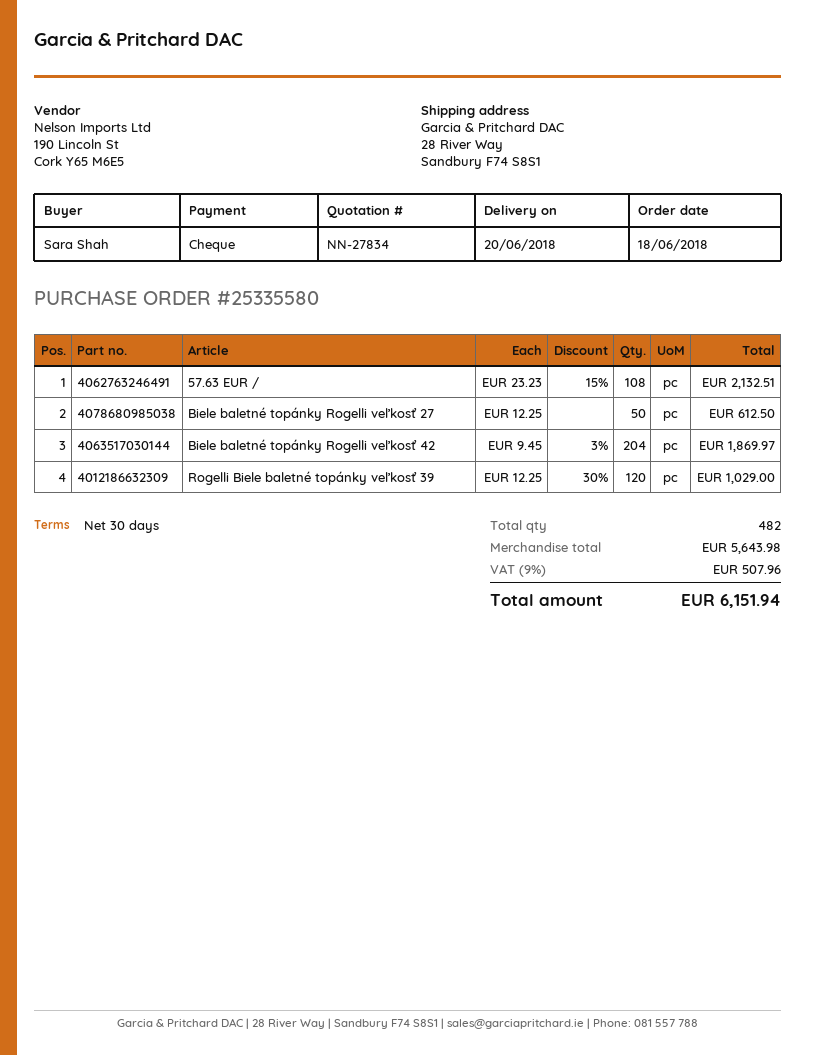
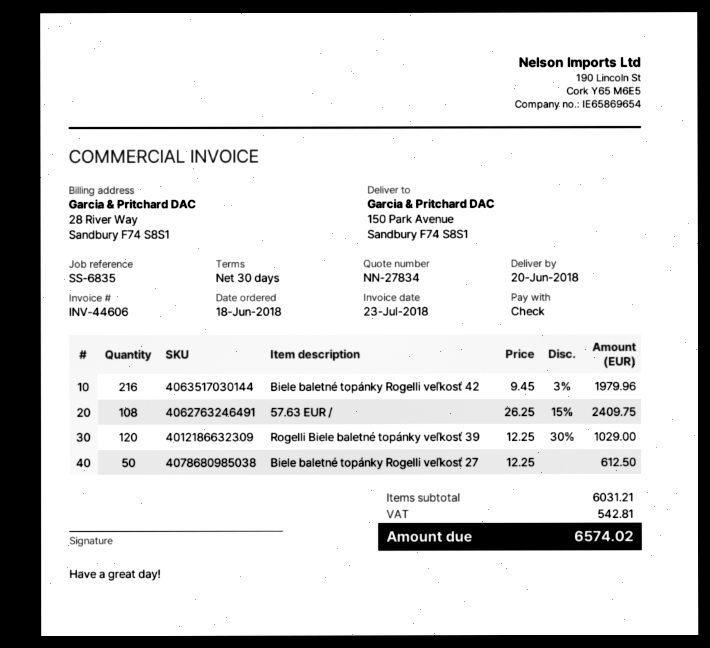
ship to: 28 River Way, Sandbury F74 S8S1 -> 150 Park Avenue, Sandbury F74 S8S1
57.63 EUR /: 108 x 23.23 - 15% = 2132.51 -> 108 x 26.25 - 15% = 2409.75
Biele baletné topánky Rogelli veľkosť 42: 204 x 9.45 - 3% = 1869.97 -> 216 x 9.45 - 3% = 1979.96
subtotal: 5643.98 -> 6031.21
tax: 507.96 -> 542.81
total: 6151.94 -> 6574.02

